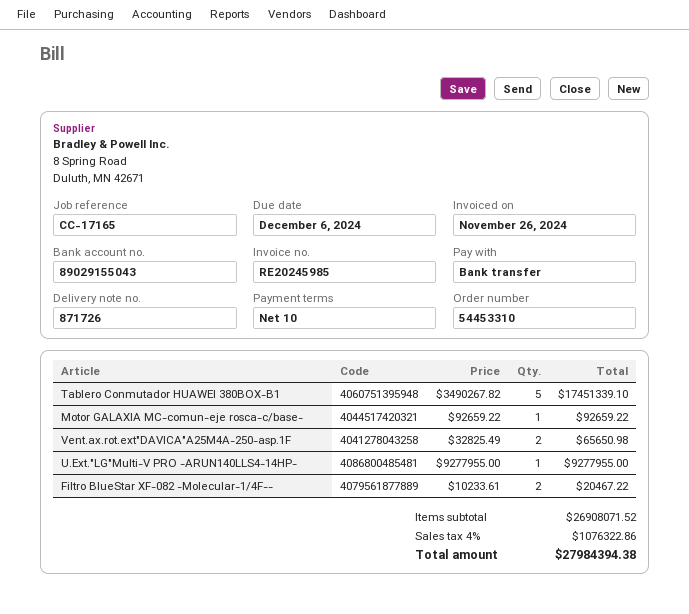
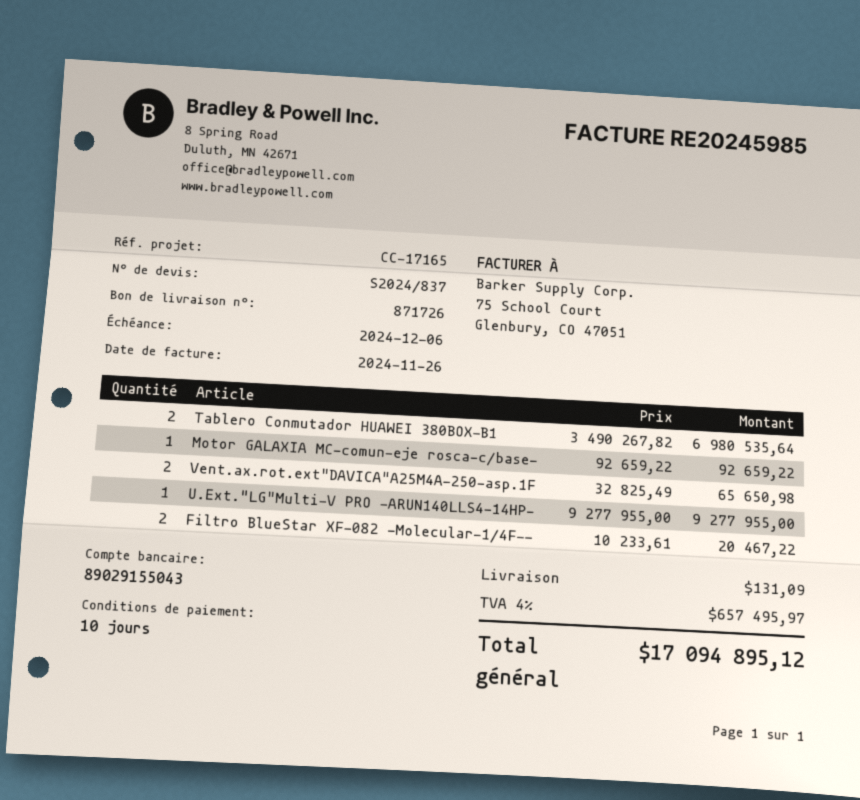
Tablero Conmutador HUAWEI 380BOX-B1: 5 x 3490267.82 = 17451339.10 -> 2 x 3490267.82 = 6980535.64
shipping: none -> 131.09
tax: 4% = 1076322.86 -> 4% = 657495.97
total: 27984394.38 -> 17094895.12

